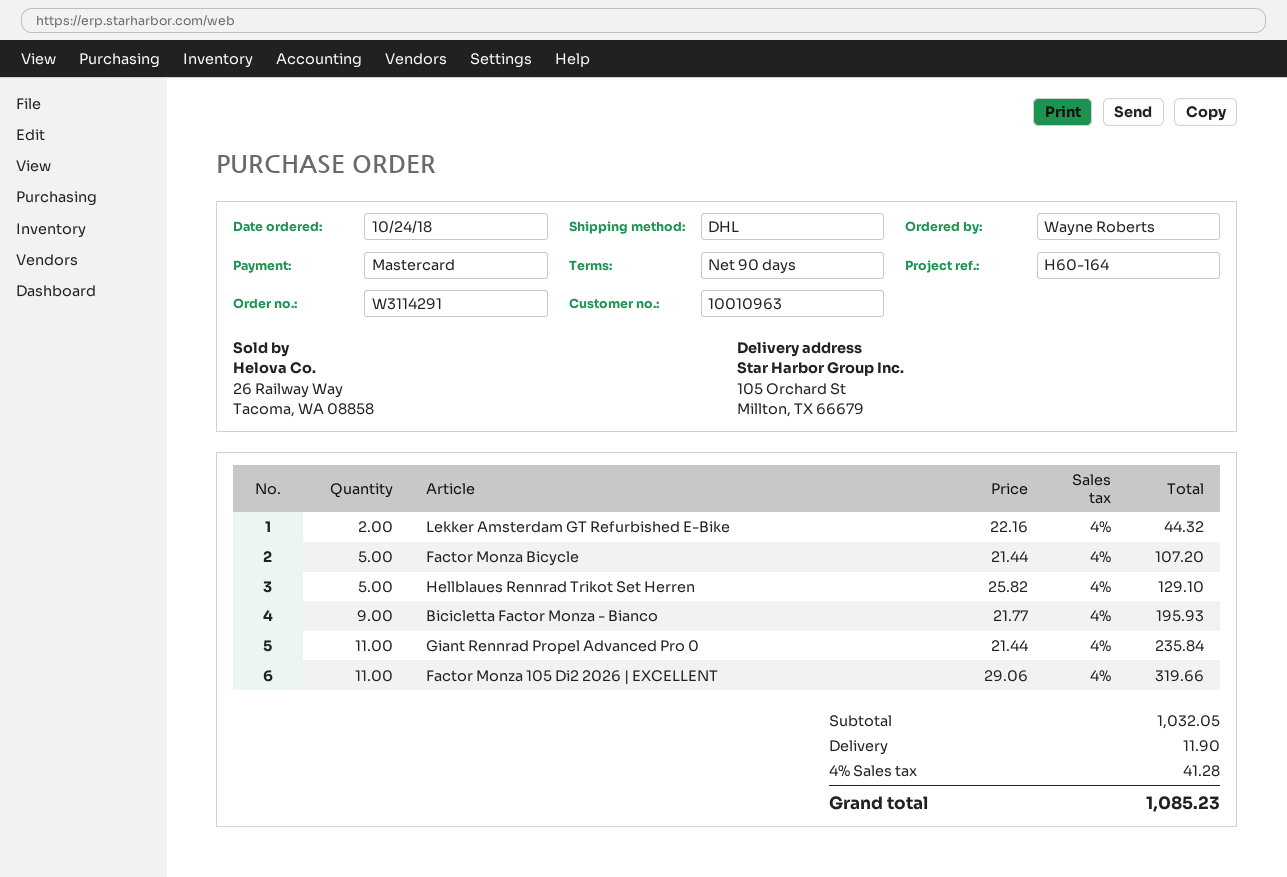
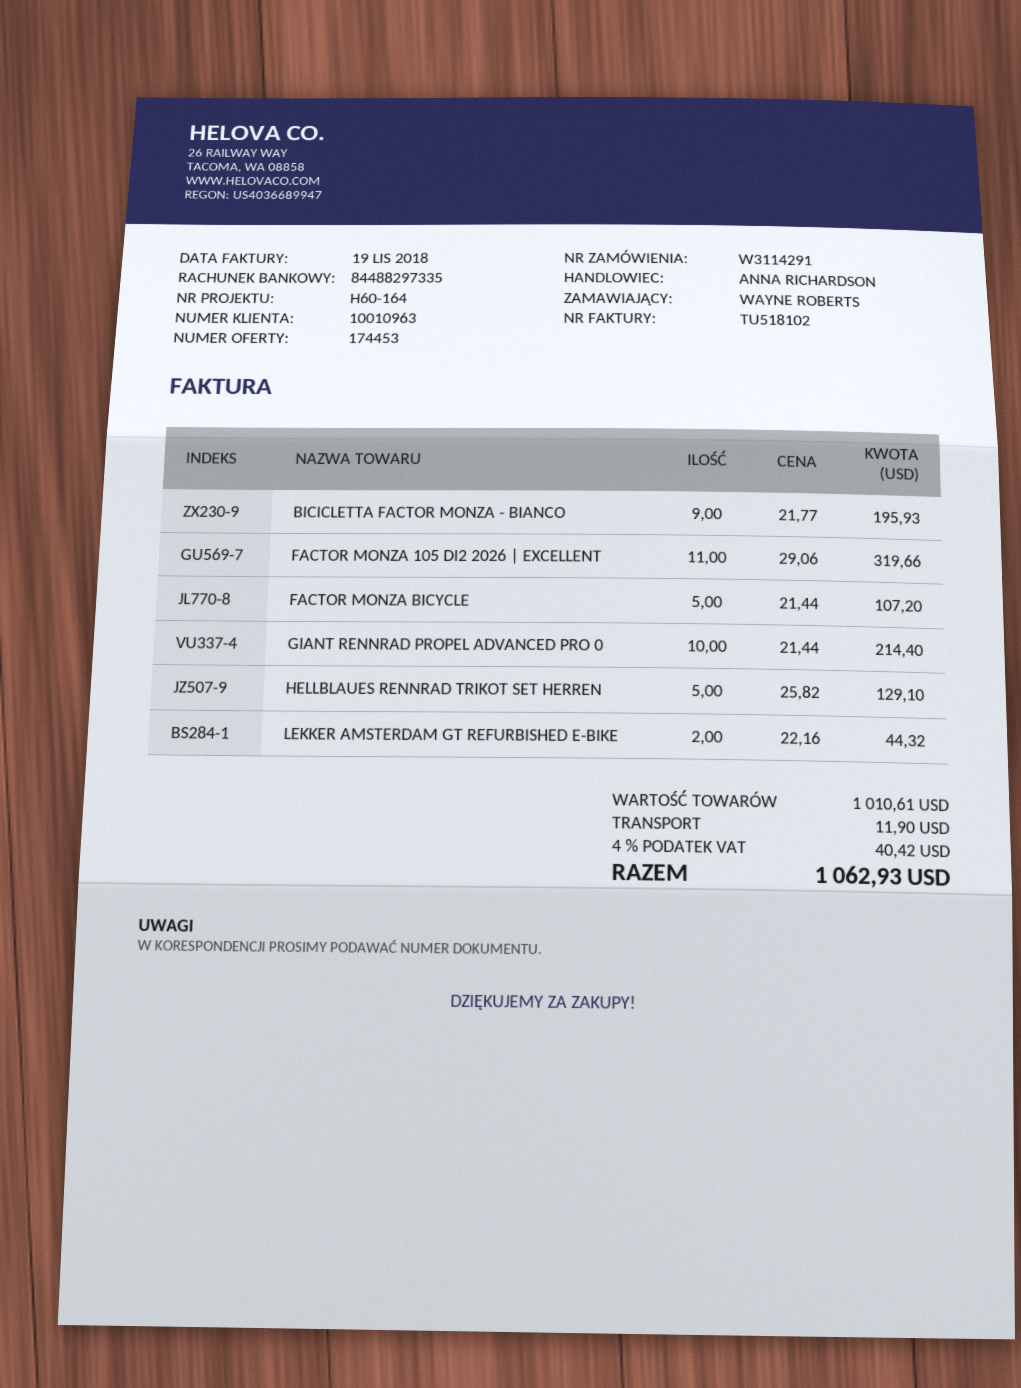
Giant Rennrad Propel Advanced Pro 0: 11 x 21.44 = 235.84 -> 10 x 21.44 = 214.40
subtotal: 1032.05 -> 1010.61
tax: 4% = 41.28 -> 4% = 40.42
total: 1085.23 -> 1062.93

